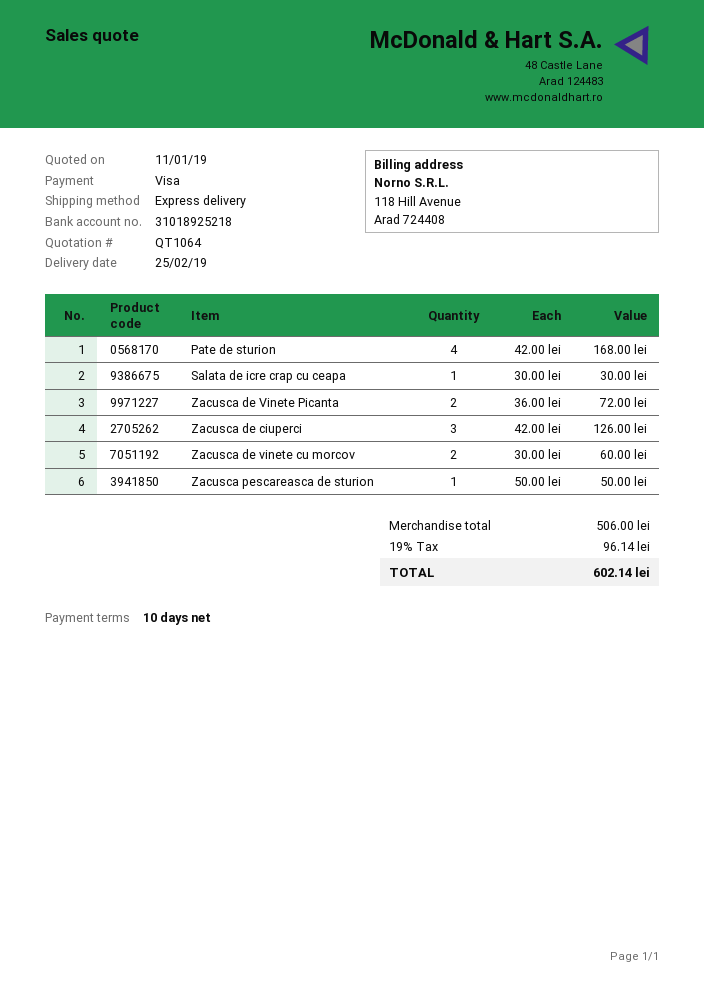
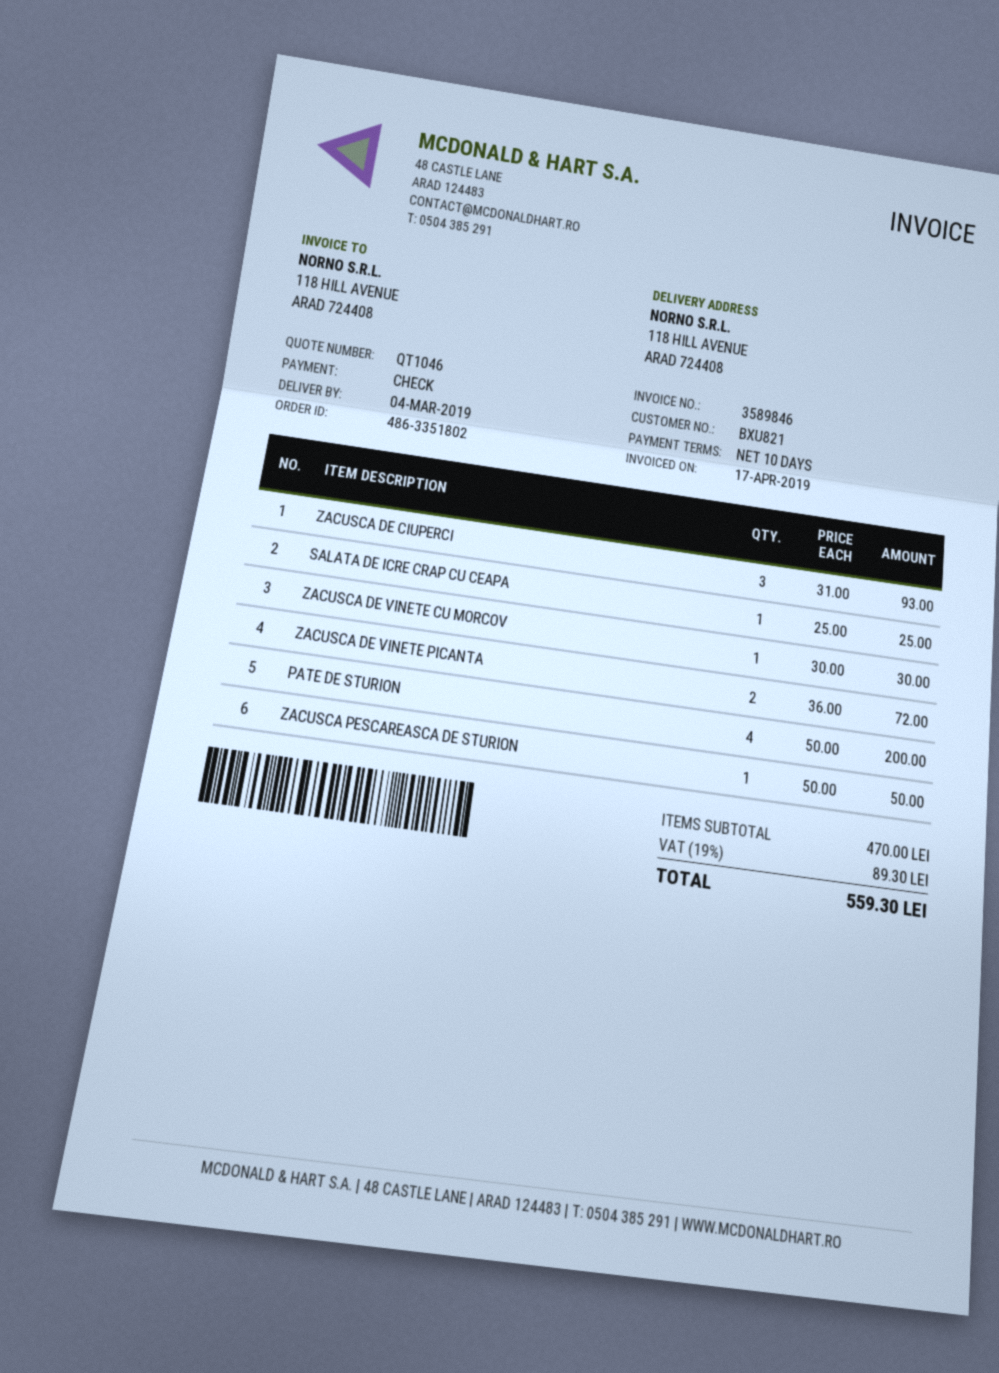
quote number: QT1064 -> QT1046
delivery date: 2019-02-25 -> 2019-03-04
payment method: Visa -> cheque
Pate de sturion: 4 x 42.00 = 168.00 -> 4 x 50.00 = 200.00
Salata de icre crap cu ceapa: 1 x 30.00 = 30.00 -> 1 x 25.00 = 25.00
Zacusca de ciuperci: 3 x 42.00 = 126.00 -> 3 x 31.00 = 93.00
Zacusca de vinete cu morcov: 2 x 30.00 = 60.00 -> 1 x 30.00 = 30.00
subtotal: 506.00 -> 470.00
tax: 19% = 96.14 -> 19% = 89.30
total: 602.14 -> 559.30

